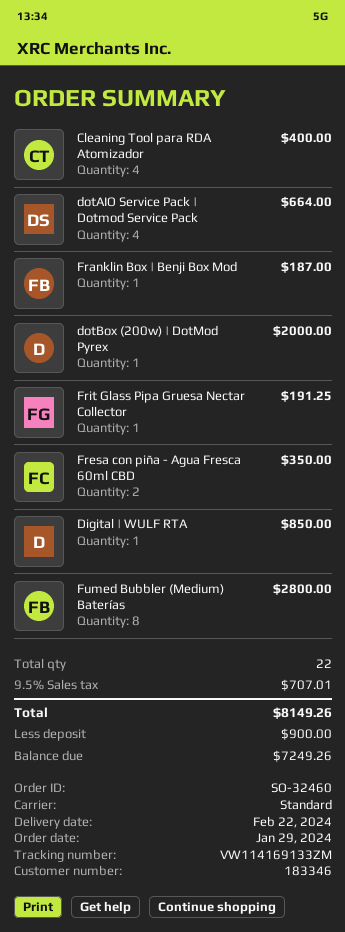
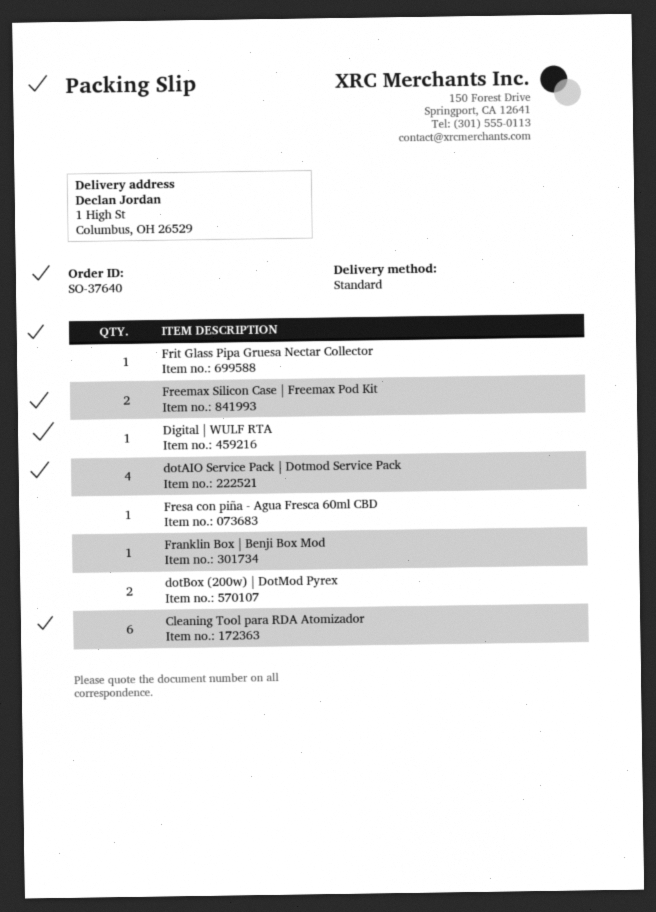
order number: SO-32460 -> SO-37640
Cleaning Tool para RDA Atomizador: 4 -> 6
dotBox (200w) | DotMod Pyrex: 1 -> 2
Fresa con piña - Agua Fresca 60ml CBD: 2 -> 1
Fumed Bubbler (Medium) Baterías: 8 -> none
Freemax Silicon Case | Freemax Pod Kit: none -> 2

